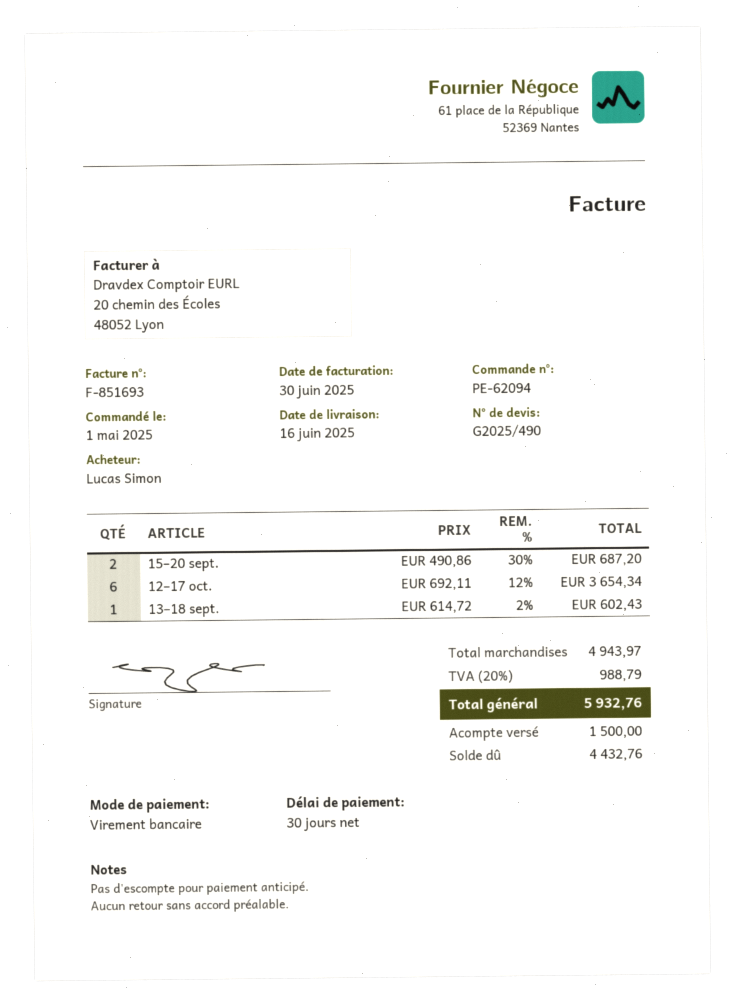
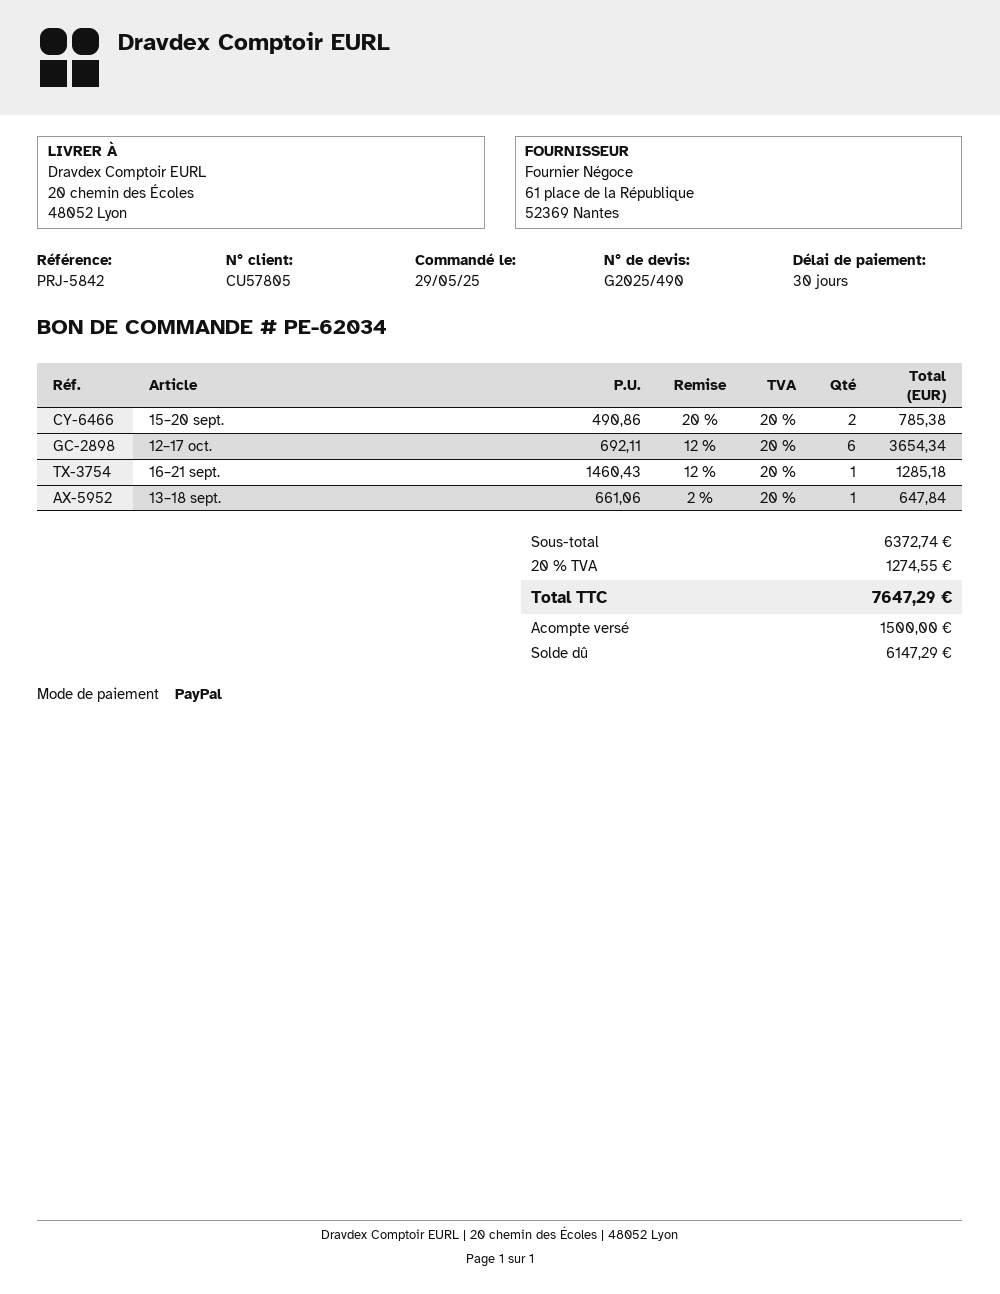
order number: PE-62094 -> PE-62034
order date: 2025-05-01 -> 2025-05-29
payment method: bank transfer -> PayPal
15–20 sept.: 2 x 490.86 - 30% = 687.20 -> 2 x 490.86 - 20% = 785.38
13–18 sept.: 1 x 614.72 - 2% = 602.43 -> 1 x 661.06 - 2% = 647.84
16–21 sept.: none -> 1 x 1460.43 - 12% = 1285.18
subtotal: 4943.97 -> 6372.74
tax: 20% = 988.79 -> 20% = 1274.55
total: 5932.76 -> 7647.29
balance: 4432.76 -> 6147.29

